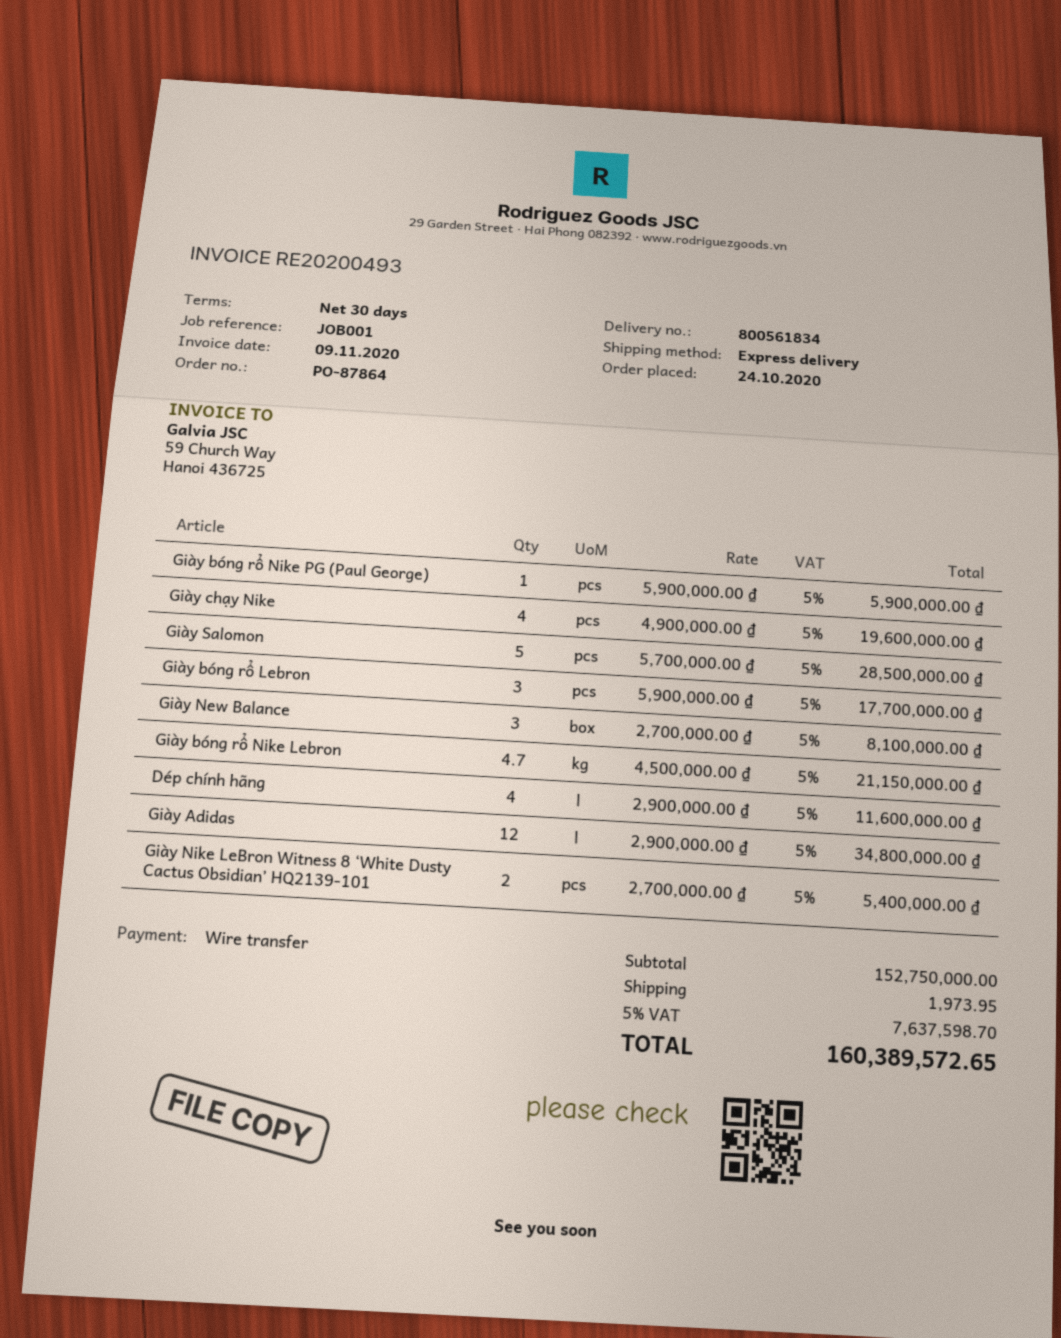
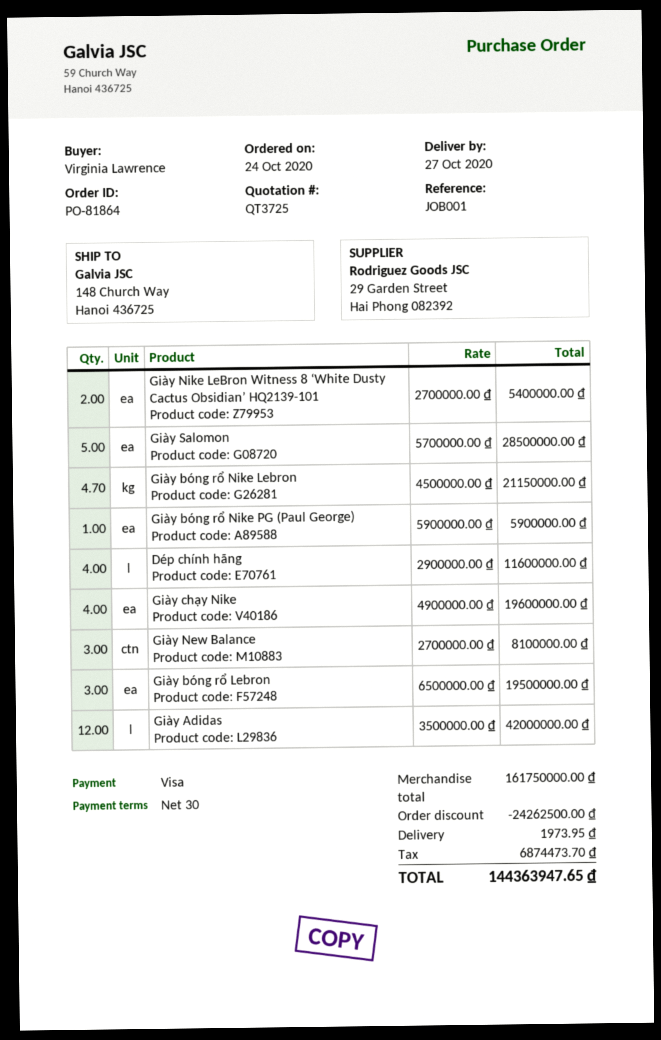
order number: PO-87864 -> PO-81864
payment method: bank transfer -> Visa
Giày bóng rổ Lebron: 3 x 5900000.00 = 17700000.00 -> 3 x 6500000.00 = 19500000.00
Giày Adidas: 12 x 2900000.00 = 34800000.00 -> 12 x 3500000.00 = 42000000.00
subtotal: 152750000.00 -> 161750000.00
discount: none -> 24262500.00
tax: 7637598.70 -> 6874473.70
total: 160389572.65 -> 144363947.65

